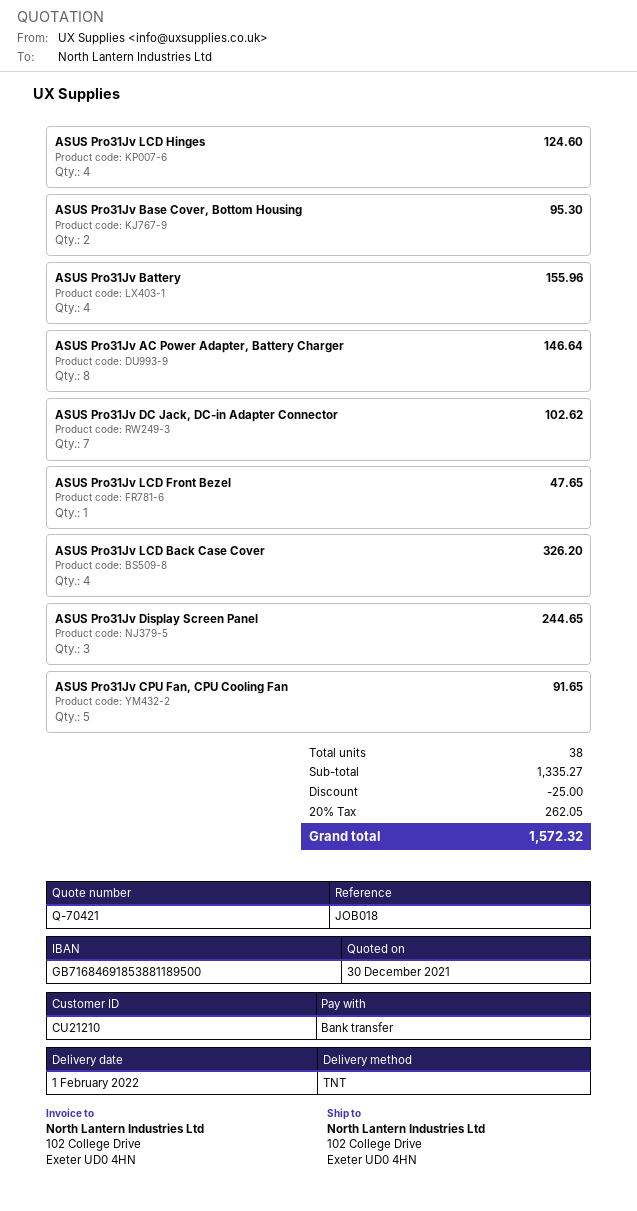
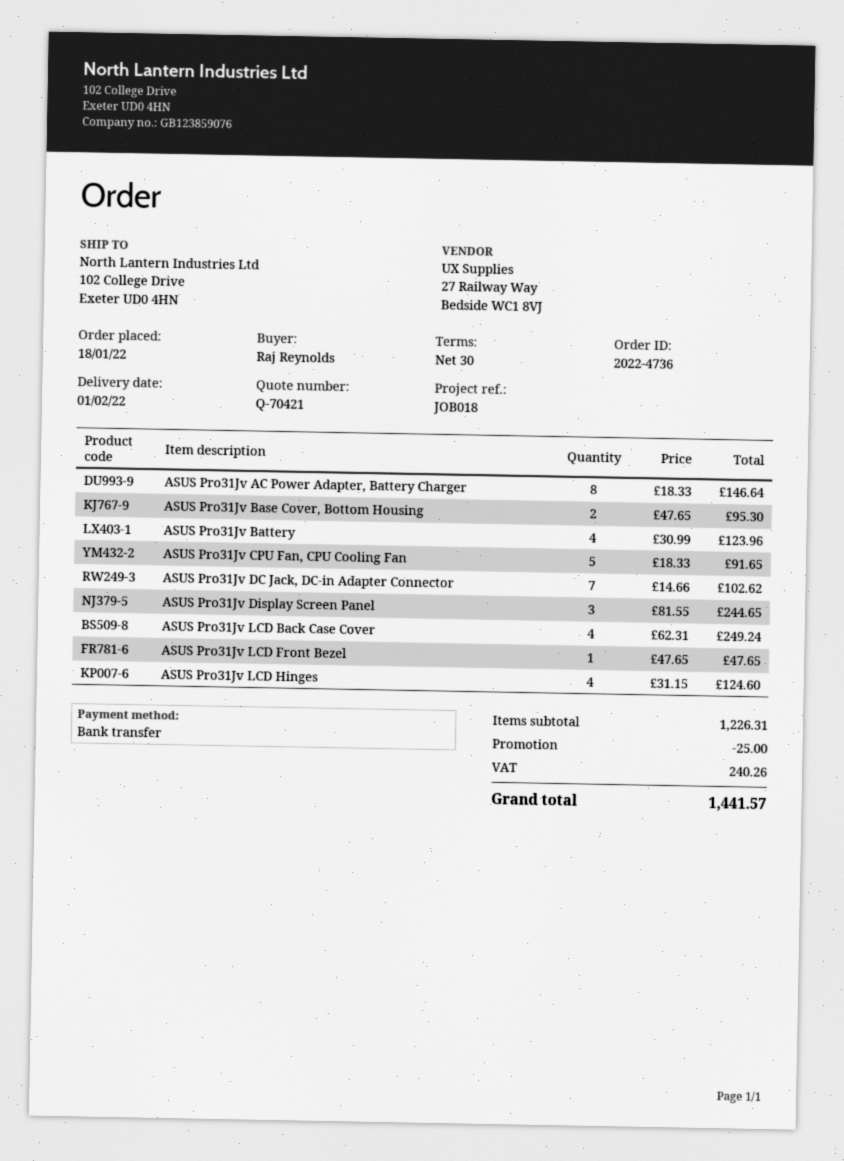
ASUS Pro31Jv Battery: 4 for 155.96 -> 4 for 123.96
ASUS Pro31Jv LCD Back Case Cover: 4 for 326.20 -> 4 for 249.24
subtotal: 1335.27 -> 1226.31
tax: 262.05 -> 240.26
total: 1572.32 -> 1441.57

